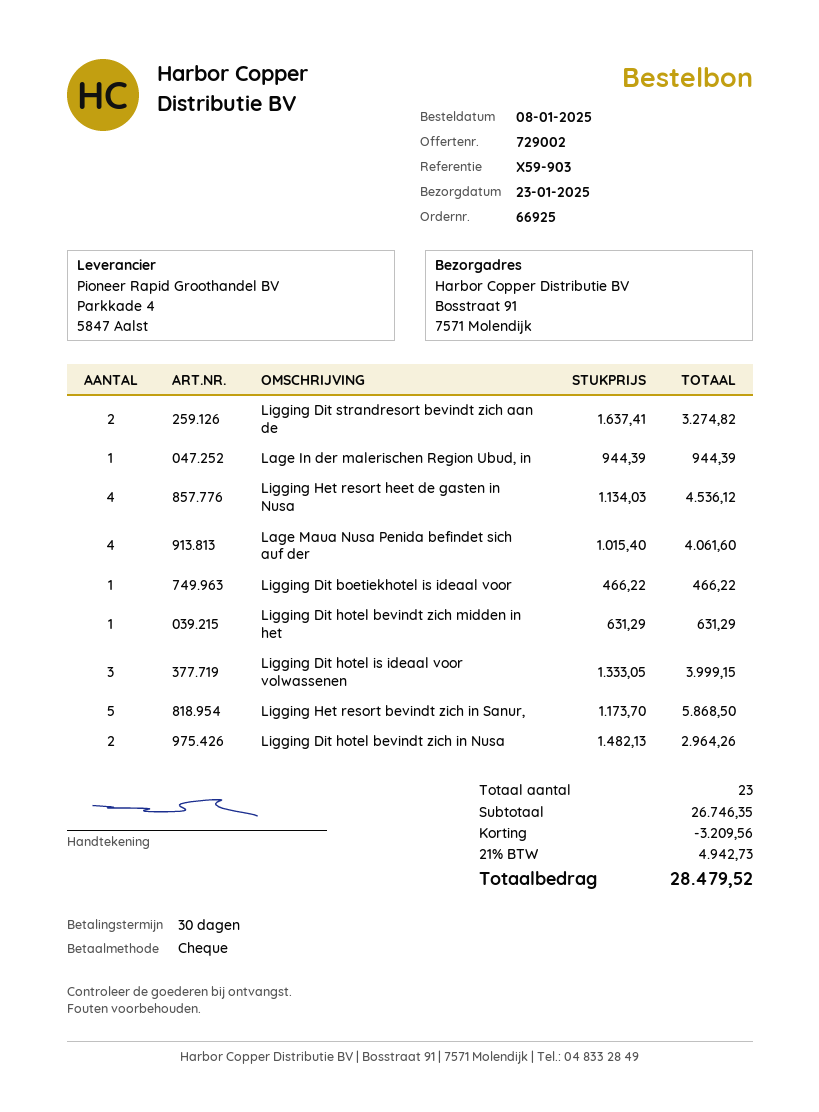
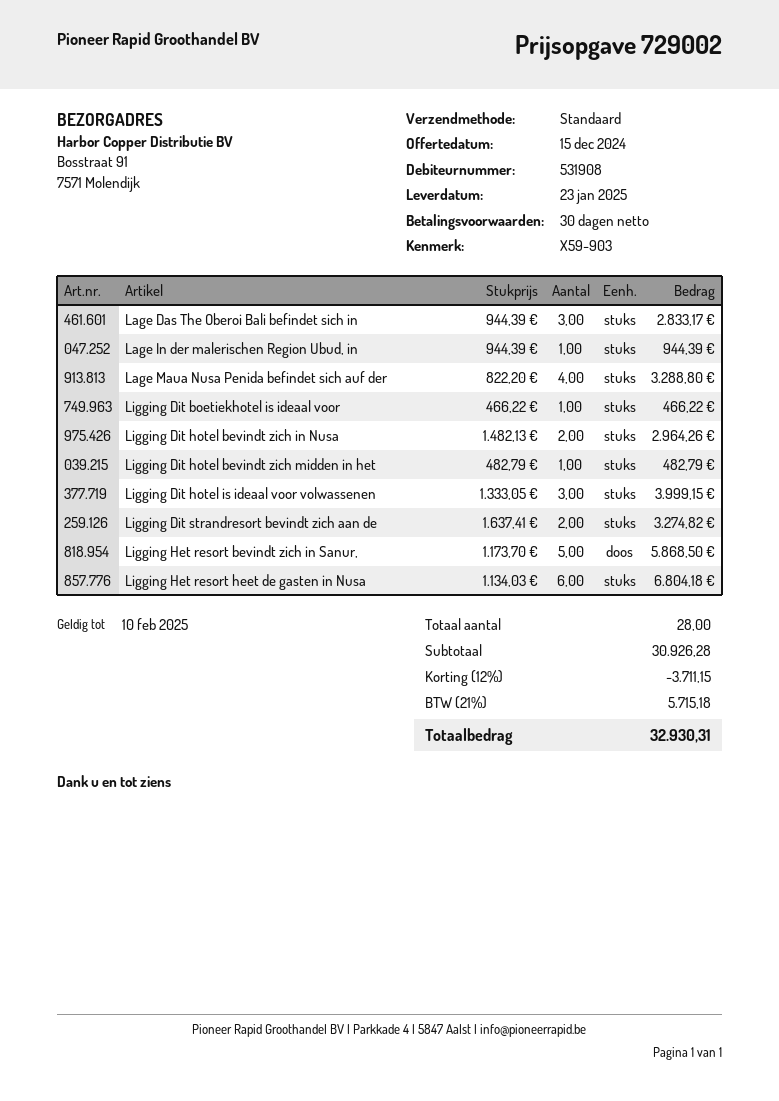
Ligging Het resort heet de gasten in Nusa: 4 x 1134.03 = 4536.12 -> 6 x 1134.03 = 6804.18
Lage Maua Nusa Penida befindet sich auf der: 4 x 1015.40 = 4061.60 -> 4 x 822.20 = 3288.80
Ligging Dit hotel bevindt zich midden in het: 1 x 631.29 = 631.29 -> 1 x 482.79 = 482.79
Lage Das The Oberoi Bali befindet sich in: none -> 3 x 944.39 = 2833.17
total quantity: 23 -> 28
subtotal: 26746.35 -> 30926.28
discount: 3209.56 -> 3711.15
tax: 21% = 4942.73 -> 21% = 5715.18
total: 28479.52 -> 32930.31

